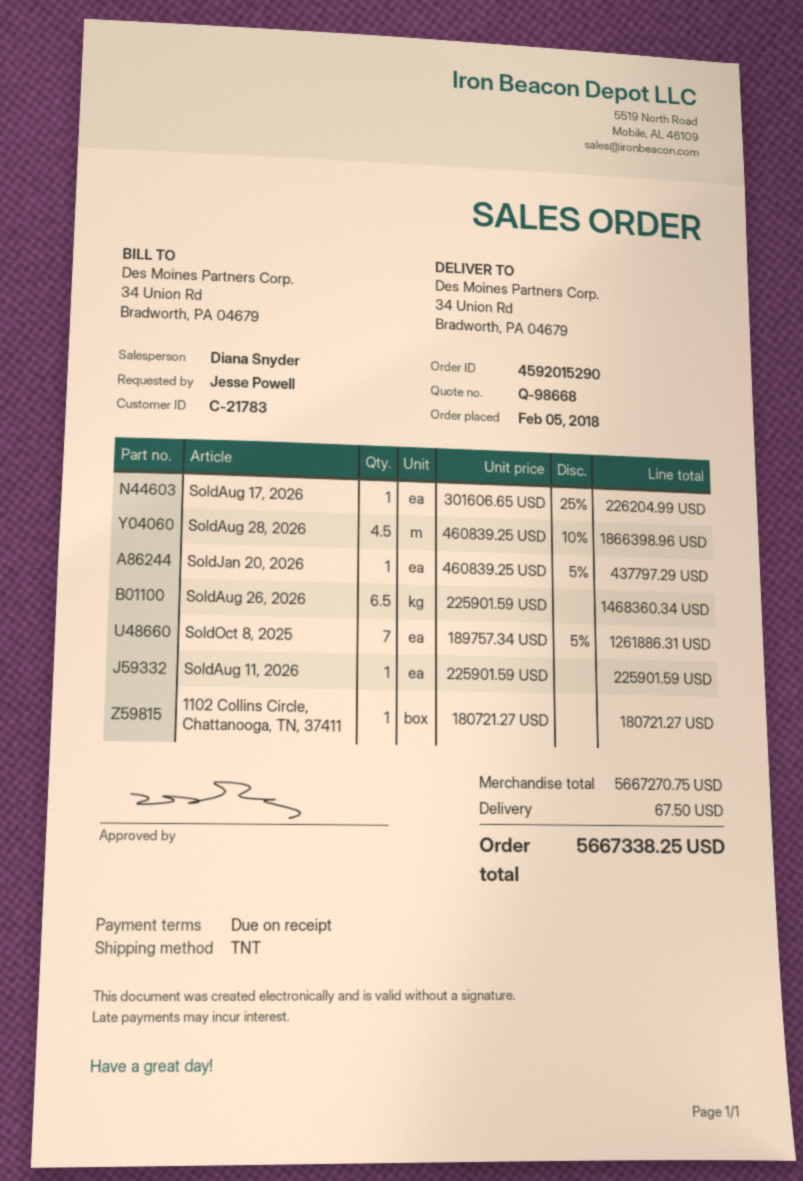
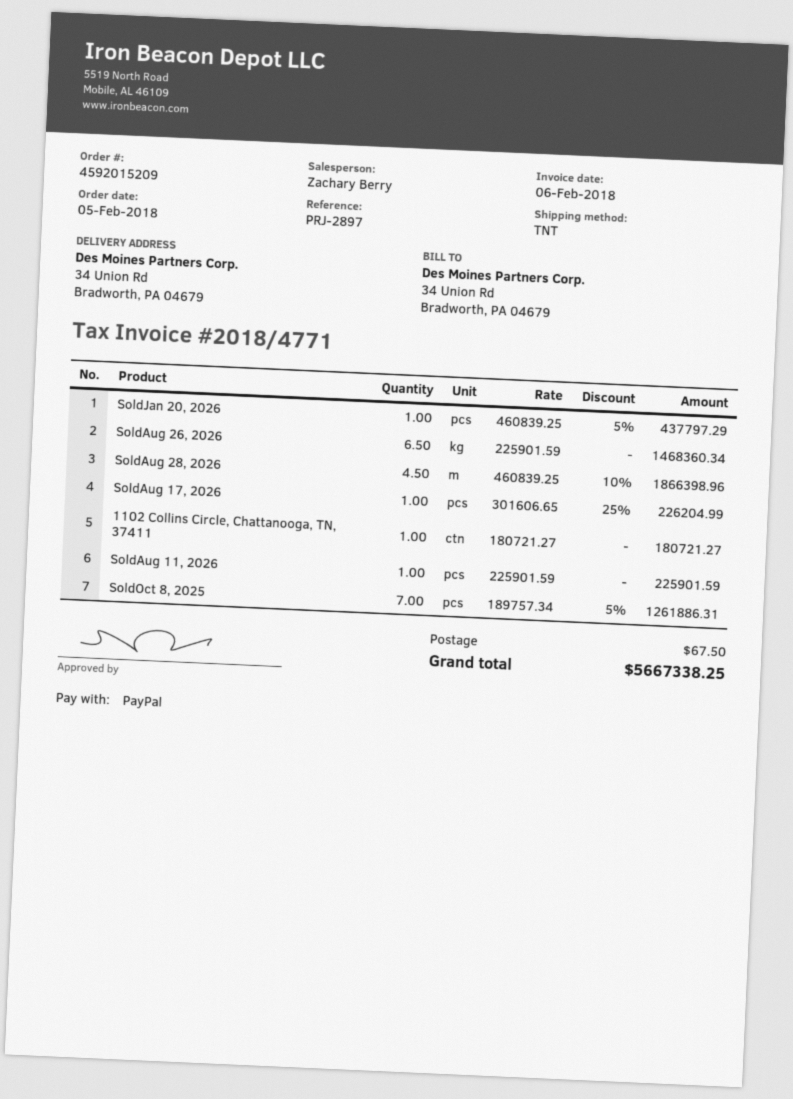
order number: 4592015290 -> 4592015209
sales rep: Diana Snyder -> Zachary Berry

